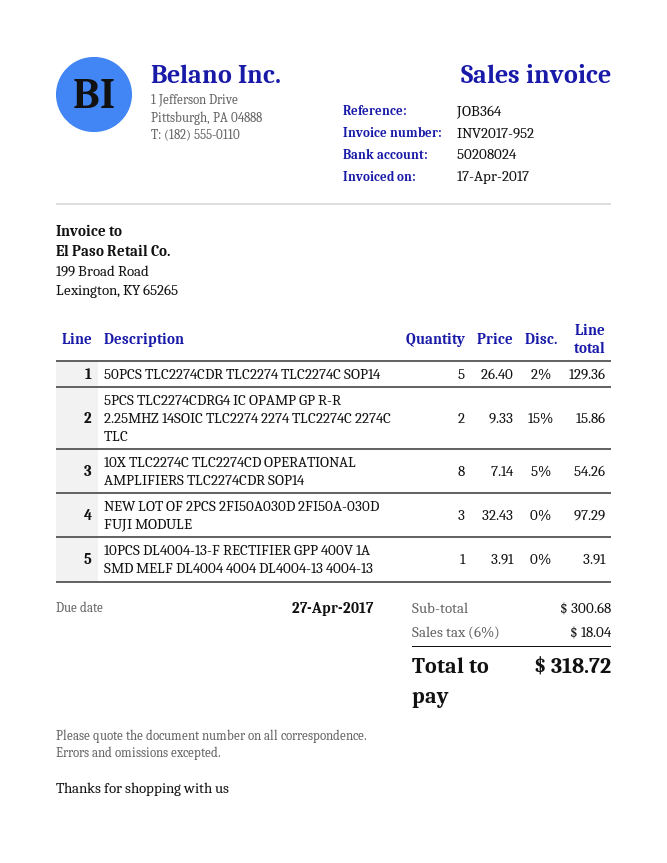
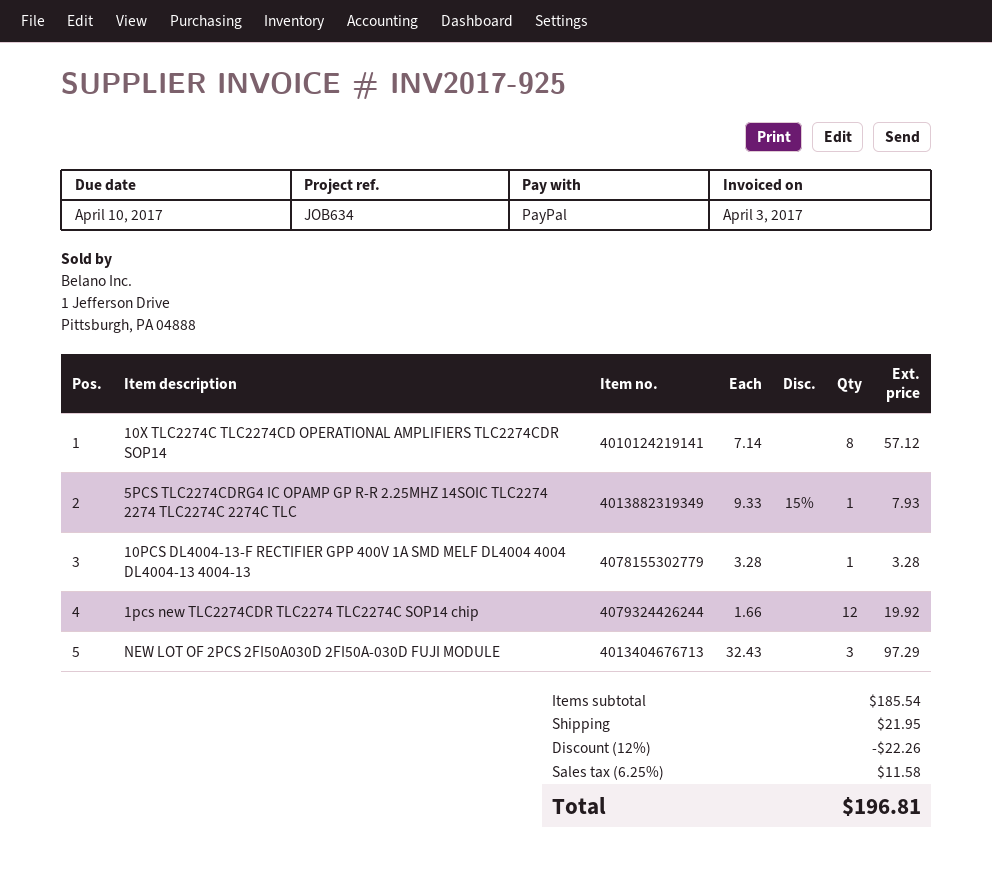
invoice number: INV2017-952 -> INV2017-925
invoice date: 2017-04-17 -> 2017-04-03
due date: 2017-04-27 -> 2017-04-10
reference: JOB364 -> JOB634
50PCS TLC2274CDR TLC2274 TLC2274C SOP14: 5 x 26.40 - 2% = 129.36 -> none
5PCS TLC2274CDRG4 IC OPAMP GP R-R 2.25MHZ 14SOIC TLC2274 2274 TLC2274C 2274C TLC: 2 x 9.33 - 15% = 15.86 -> 1 x 9.33 - 15% = 7.93
10X TLC2274C TLC2274CD OPERATIONAL AMPLIFIERS TLC2274CDR SOP14: 8 x 7.14 - 5% = 54.26 -> 8 x 7.14 = 57.12
10PCS DL4004-13-F RECTIFIER GPP 400V 1A SMD MELF DL4004 4004 DL4004-13 4004-13: 1 x 3.91 = 3.91 -> 1 x 3.28 = 3.28
1pcs new TLC2274CDR TLC2274 TLC2274C SOP14 chip: none -> 12 x 1.66 = 19.92
subtotal: 300.68 -> 185.54
discount: none -> 12% = 22.26
shipping: none -> 21.95
tax: 6% = 18.04 -> 6.25% = 11.58
total: 318.72 -> 196.81

